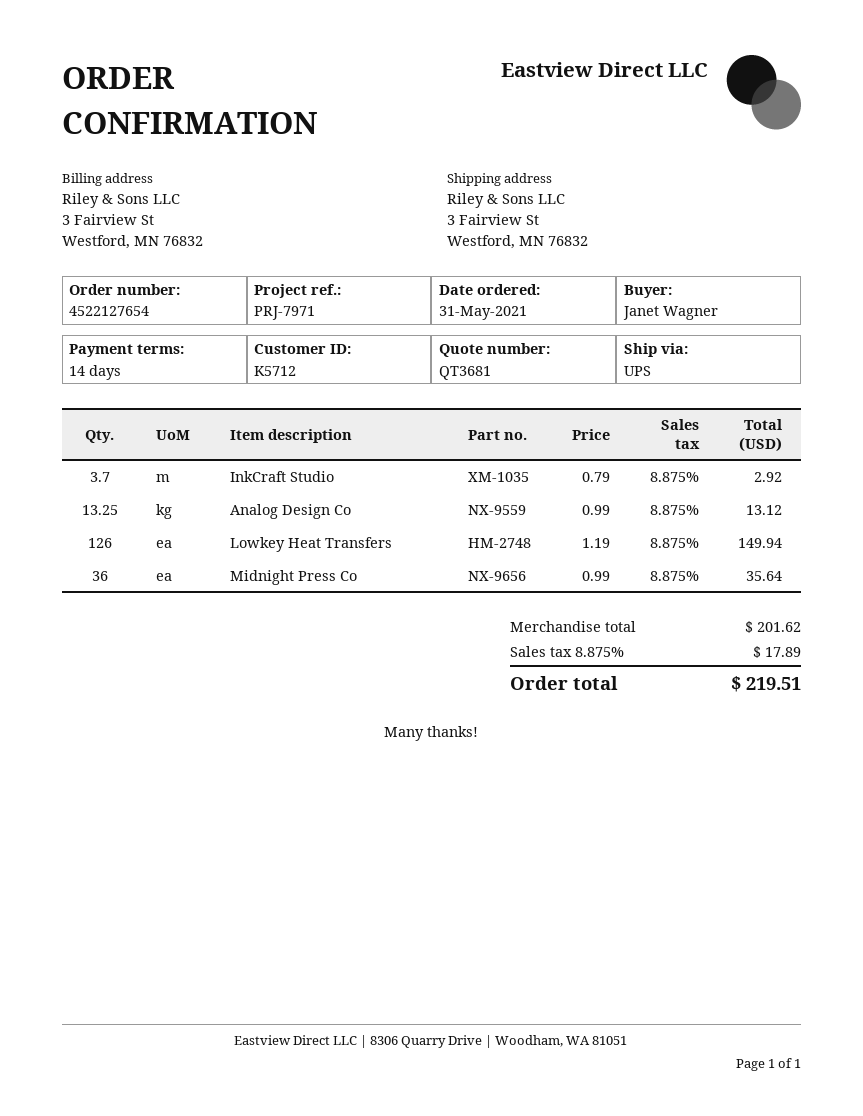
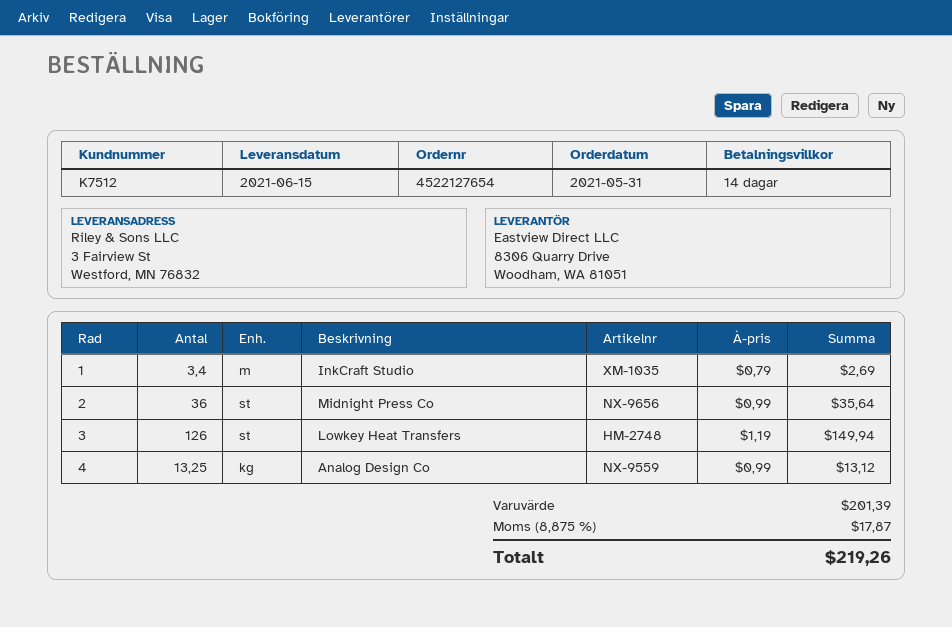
customer number: K5712 -> K7512
InkCraft Studio: 3.7 x 0.79 = 2.92 -> 3.4 x 0.79 = 2.69
subtotal: 201.62 -> 201.39
tax: 8.875% = 17.89 -> 8.875% = 17.87
total: 219.51 -> 219.26

